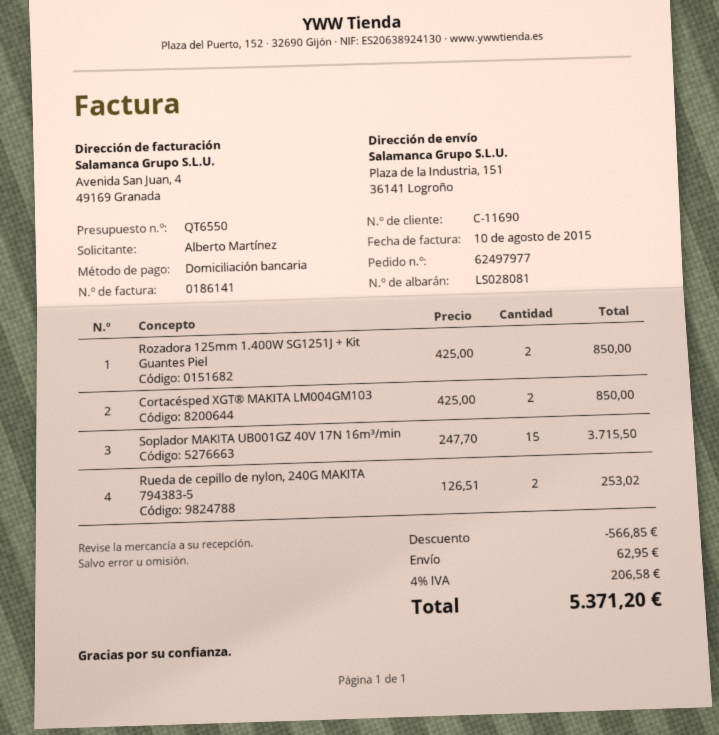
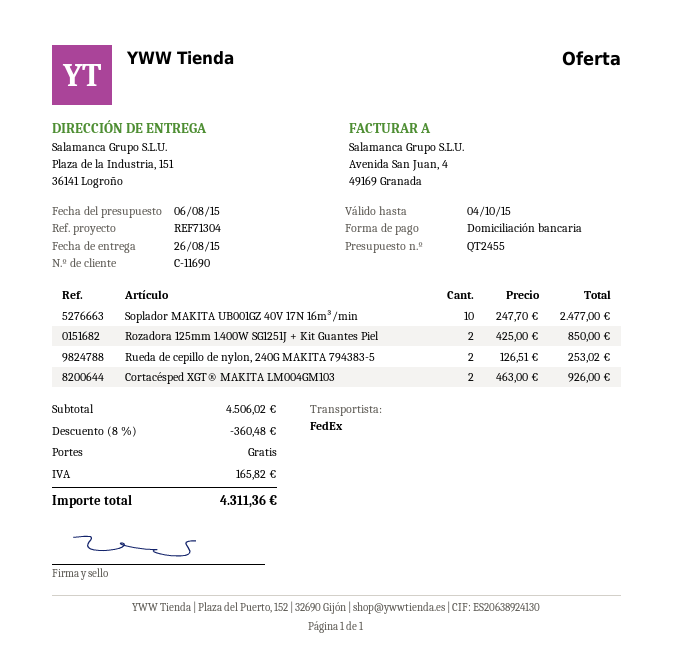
quote number: QT6550 -> QT2455
Cortacésped XGT® MAKITA LM004GM103: 2 x 425.00 = 850.00 -> 2 x 463.00 = 926.00
Soplador MAKITA UB001GZ 40V 17N 16m³/min: 15 x 247.70 = 3715.50 -> 10 x 247.70 = 2477.00
discount: 566.85 -> 360.48
shipping: 62.95 -> 0.00
tax: 206.58 -> 165.82
total: 5371.20 -> 4311.36

